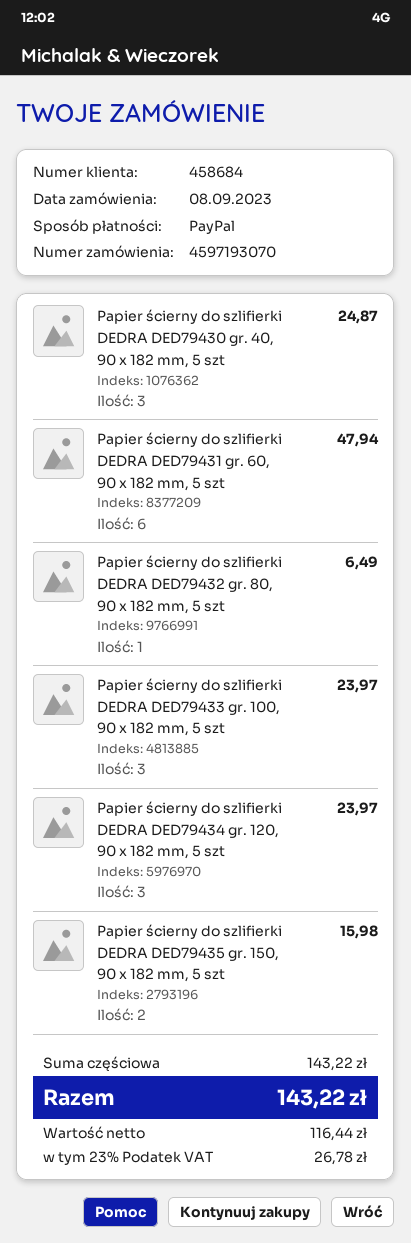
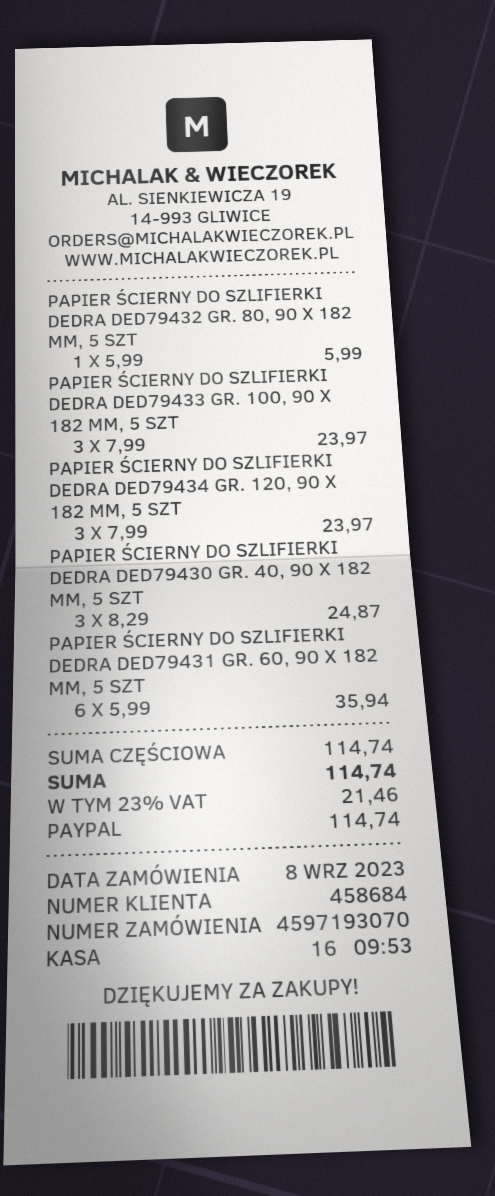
Papier ścierny do szlifierki DEDRA DED79431 gr. 60, 90 x 182 mm, 5 szt: 6 for 47.94 -> 6 for 35.94
Papier ścierny do szlifierki DEDRA DED79432 gr. 80, 90 x 182 mm, 5 szt: 1 for 6.49 -> 1 for 5.99
Papier ścierny do szlifierki DEDRA DED79435 gr. 150, 90 x 182 mm, 5 szt: 2 for 15.98 -> none
subtotal: 143.22 -> 114.74
tax: 23% = 26.78 -> 23% = 21.46
total: 143.22 -> 114.74

